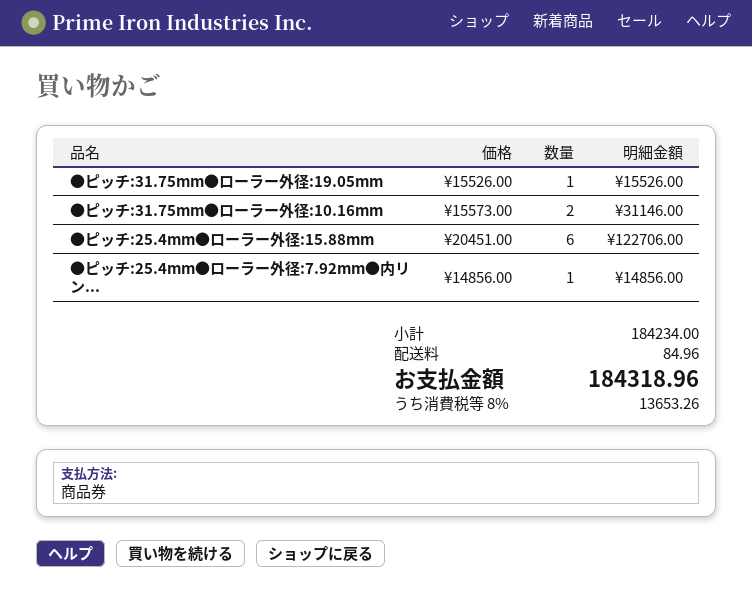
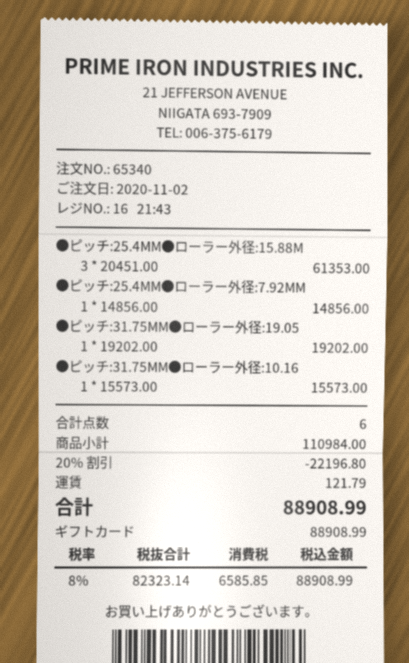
●ピッチ:31.75mm●ローラー外径:19.05mm: 1 x 15526.00 = 15526.00 -> 1 x 19202.00 = 19202.00
●ピッチ:31.75mm●ローラー外径:10.16mm: 2 x 15573.00 = 31146.00 -> 1 x 15573.00 = 15573.00
●ピッチ:25.4mm●ローラー外径:15.88mm: 6 x 20451.00 = 122706.00 -> 3 x 20451.00 = 61353.00
subtotal: 184234.00 -> 110984.00
discount: none -> 20% = 22196.80
shipping: 84.96 -> 121.79
tax: 8% = 13653.26 -> 8% = 6585.85
total: 184318.96 -> 88908.99

